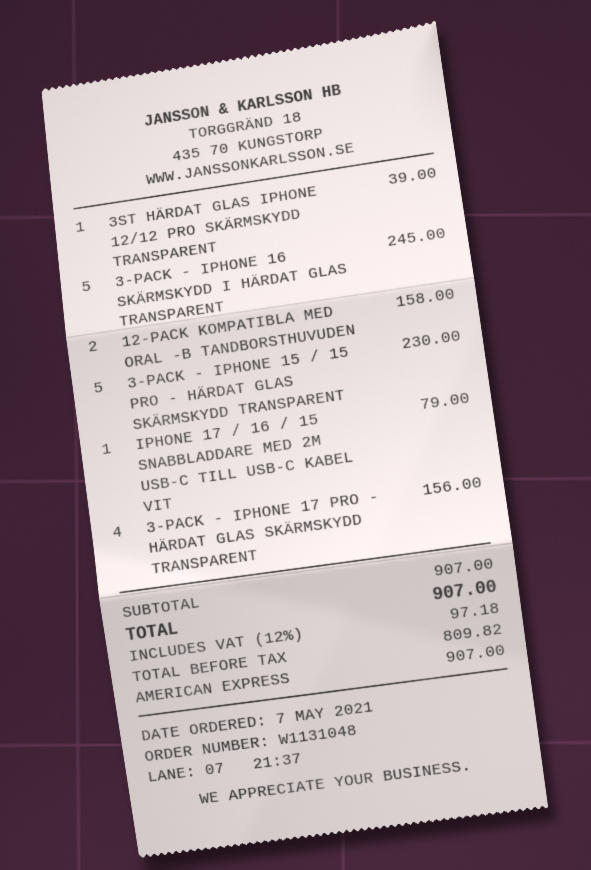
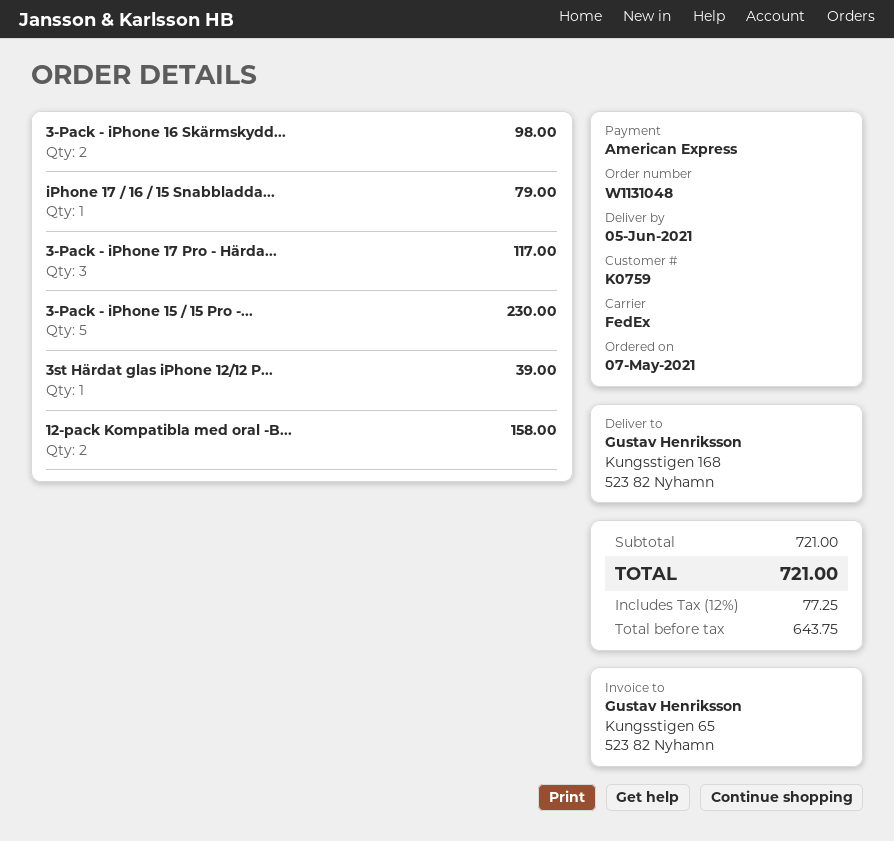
3-PACK - IPHONE 16 SKÄRMSKYDD I HÄRDAT GLAS TRANSPARENT: 5 for 245.00 -> 2 for 98.00
3-PACK - IPHONE 17 PRO - HÄRDAT GLAS SKÄRMSKYDD TRANSPARENT: 4 for 156.00 -> 3 for 117.00
subtotal: 907.00 -> 721.00
net: 809.82 -> 643.75
tax: 12% = 97.18 -> 12% = 77.25
total: 907.00 -> 721.00

